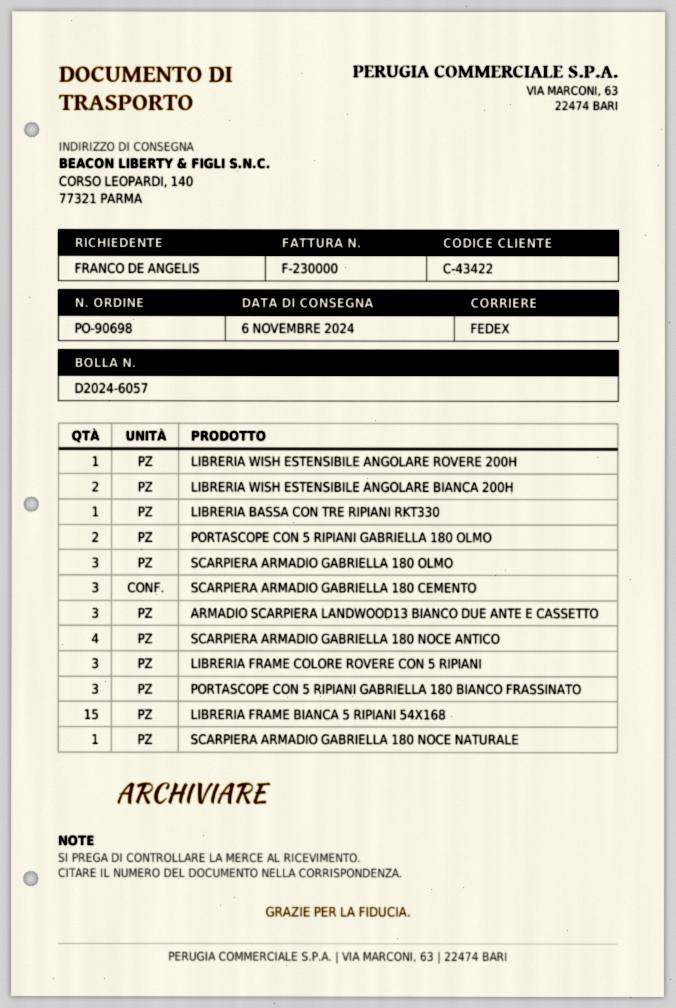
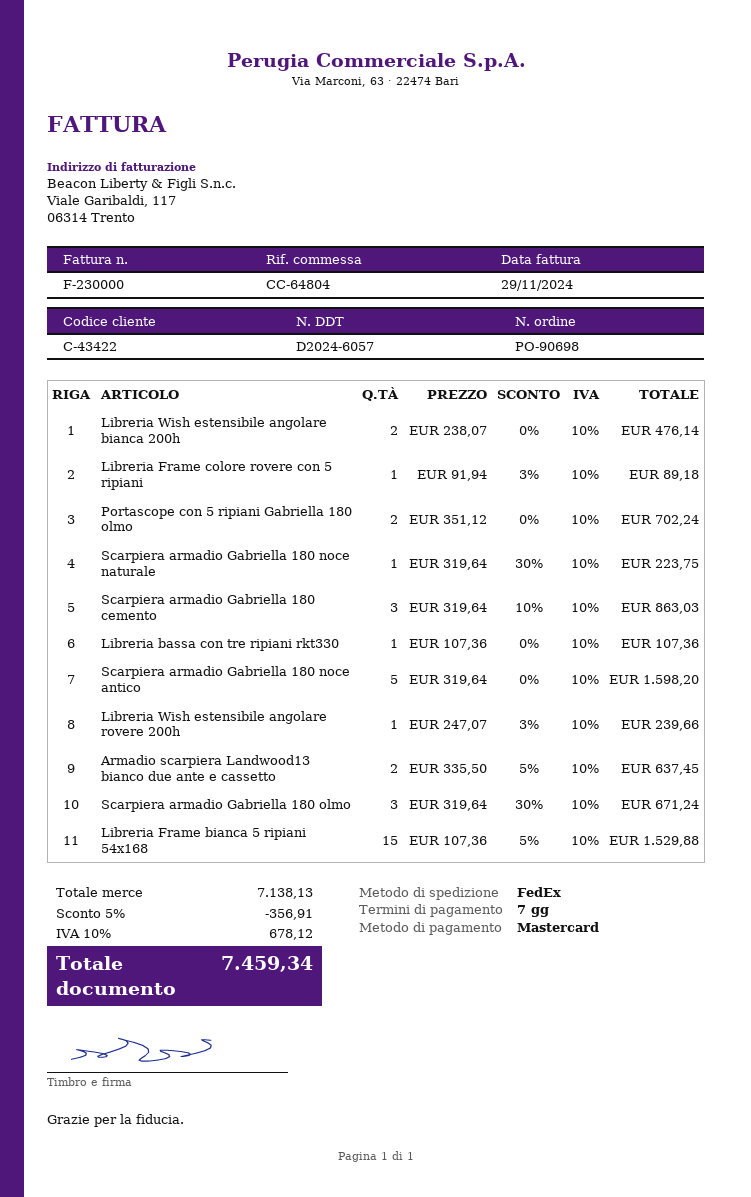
ARMADIO SCARPIERA LANDWOOD13 BIANCO DUE ANTE E CASSETTO: 3 -> 2
SCARPIERA ARMADIO GABRIELLA 180 NOCE ANTICO: 4 -> 5
LIBRERIA FRAME COLORE ROVERE CON 5 RIPIANI: 3 -> 1
PORTASCOPE CON 5 RIPIANI GABRIELLA 180 BIANCO FRASSINATO: 3 -> none

